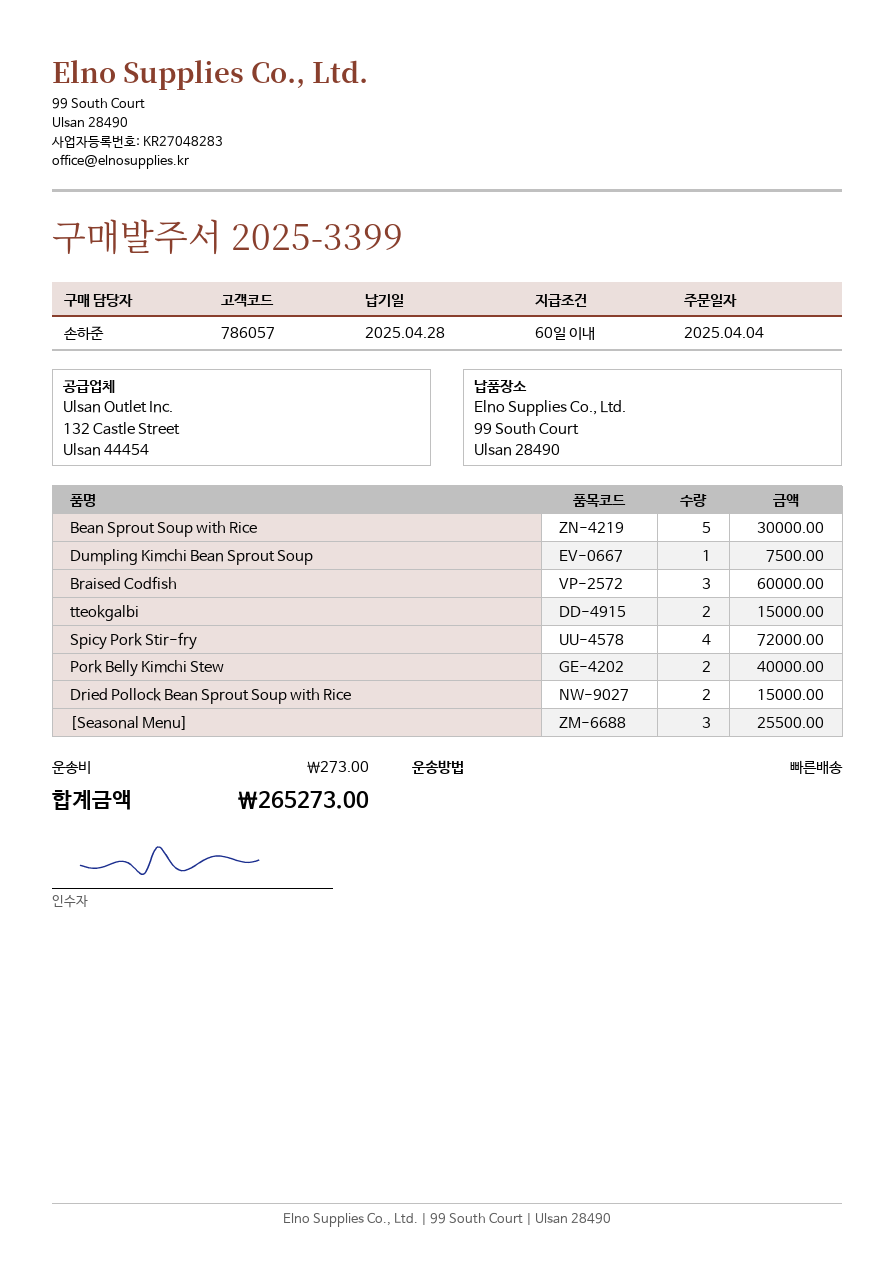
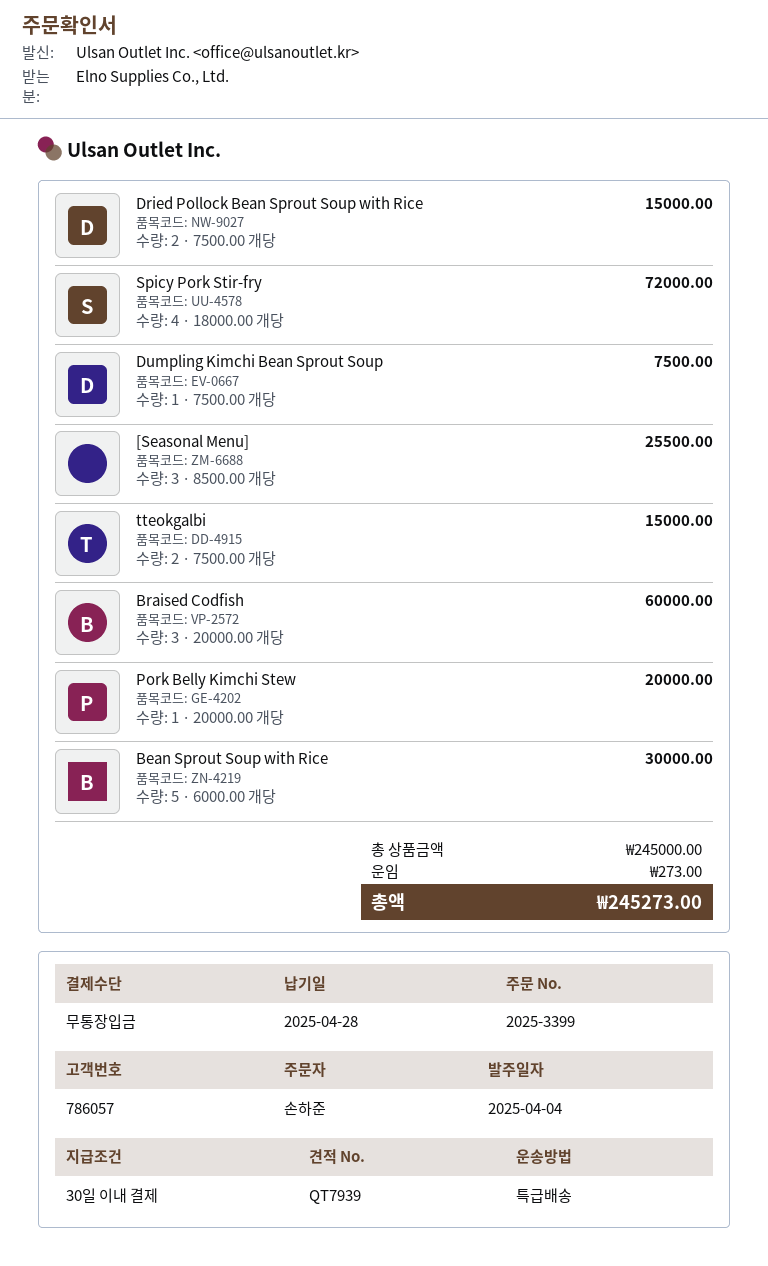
payment terms: 60 days -> 30 days
Pork Belly Kimchi Stew: 2 for 40000.00 -> 1 for 20000.00
total: 265273.00 -> 245273.00

